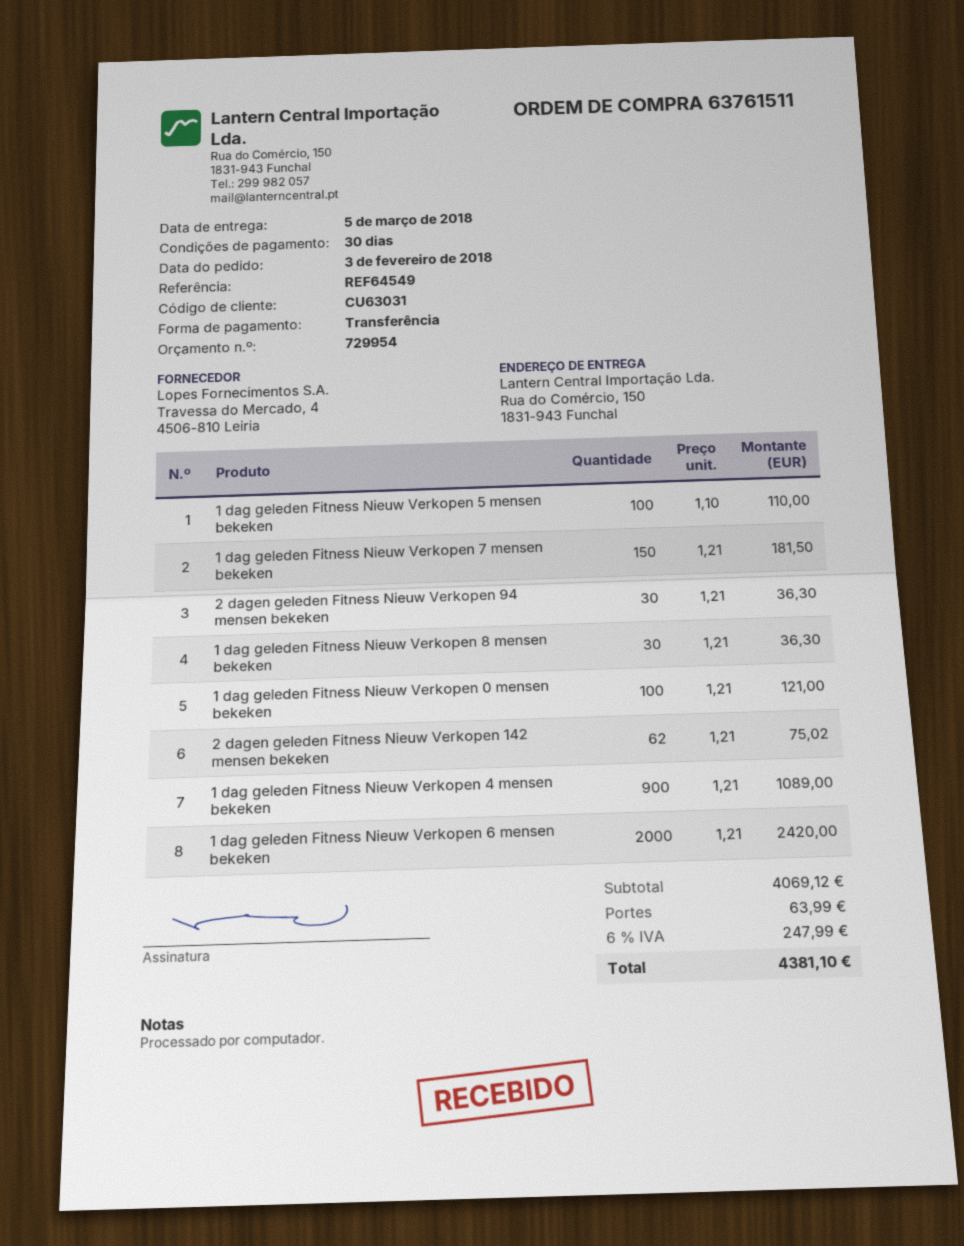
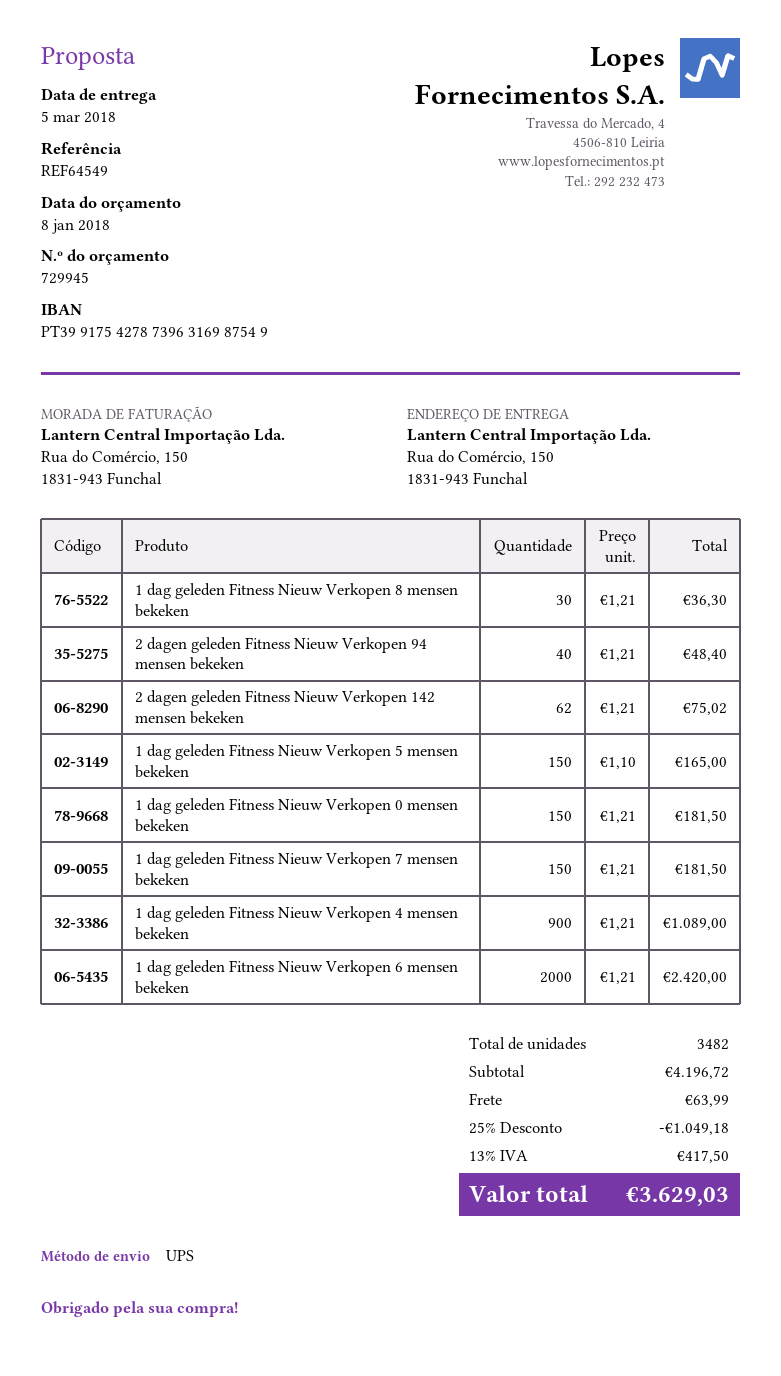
quote number: 729954 -> 729945
1 dag geleden Fitness Nieuw Verkopen 5 mensen bekeken: 100 x 1.10 = 110.00 -> 150 x 1.10 = 165.00
2 dagen geleden Fitness Nieuw Verkopen 94 mensen bekeken: 30 x 1.21 = 36.30 -> 40 x 1.21 = 48.40
1 dag geleden Fitness Nieuw Verkopen 0 mensen bekeken: 100 x 1.21 = 121.00 -> 150 x 1.21 = 181.50
subtotal: 4069.12 -> 4196.72
discount: none -> 25% = 1049.18
tax: 6% = 247.99 -> 13% = 417.50
total: 4381.10 -> 3629.03

